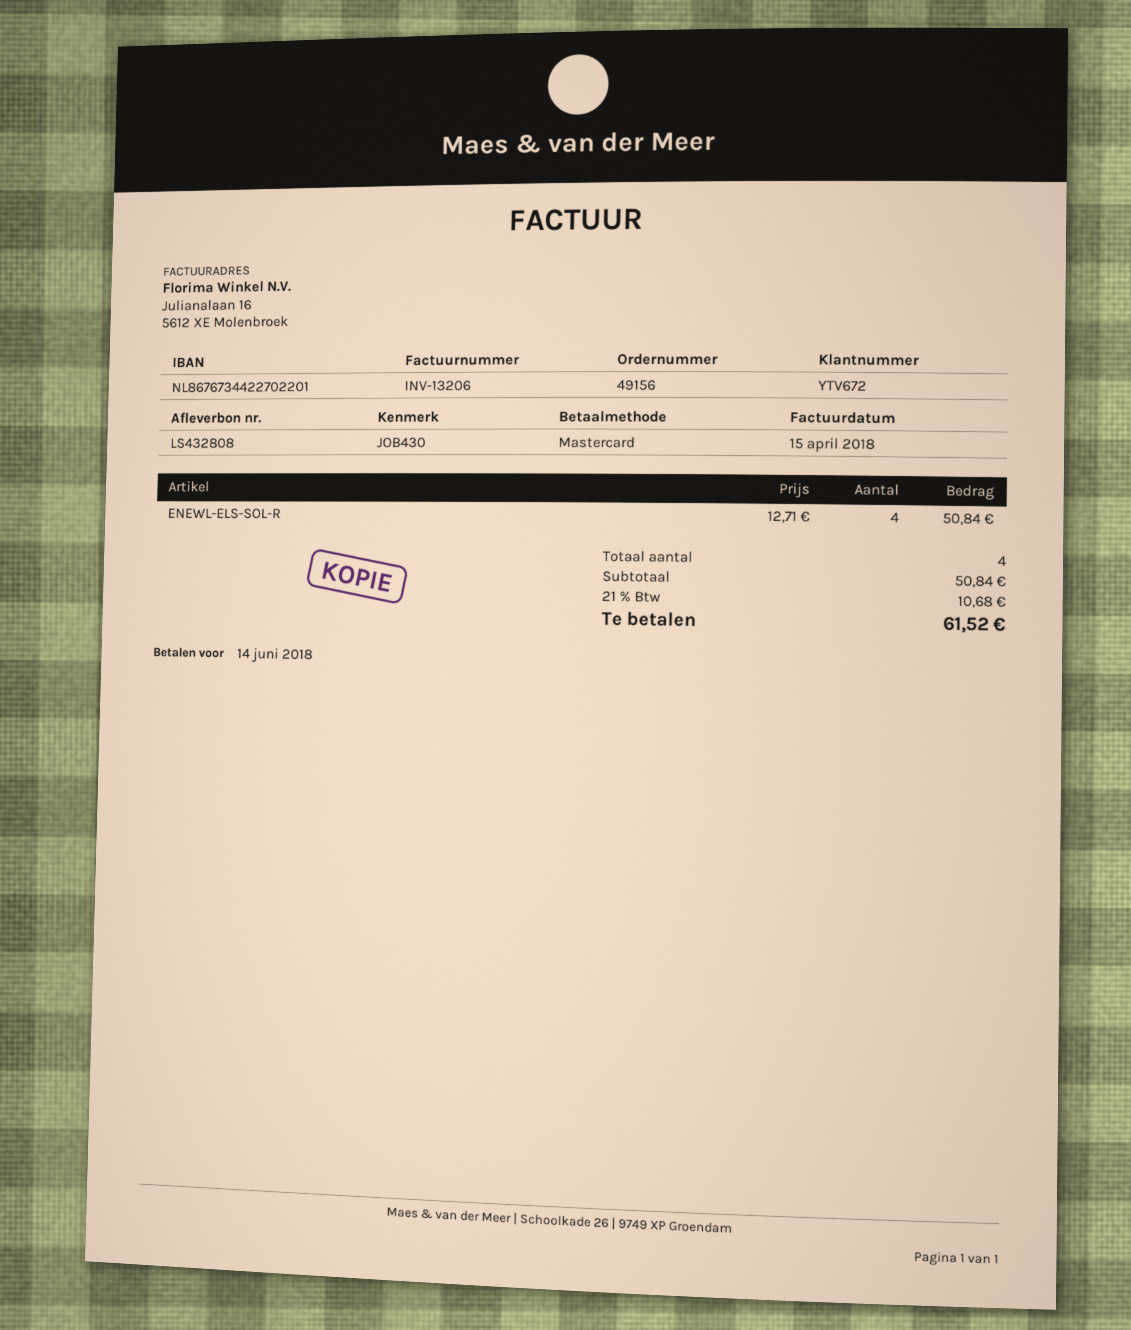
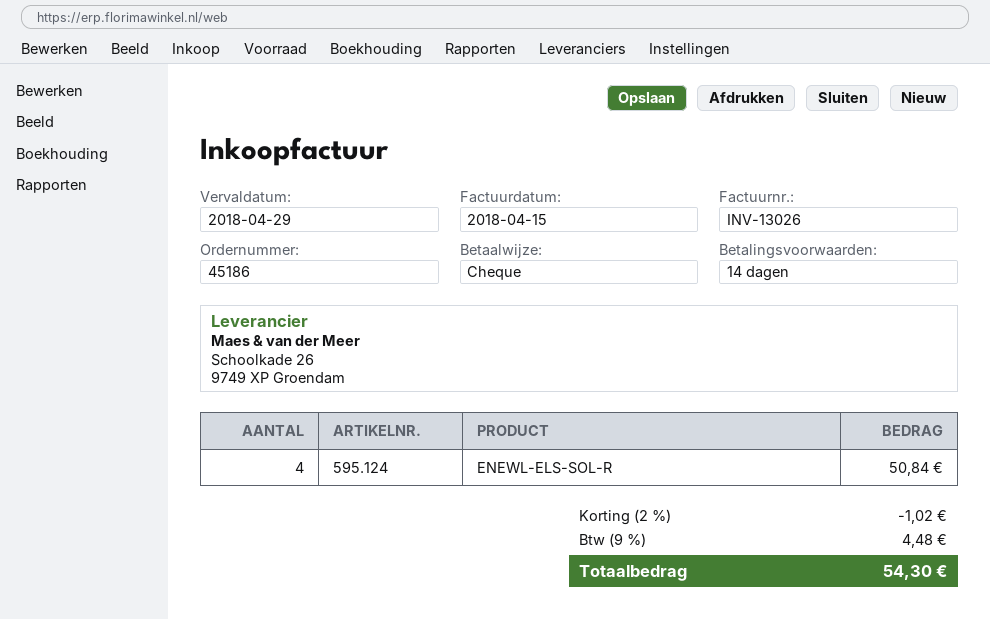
order number: 49156 -> 45186
invoice number: INV-13206 -> INV-13026
due date: 2018-06-14 -> 2018-04-29
payment method: Mastercard -> cheque
discount: none -> 2% = 1.02
tax: 21% = 10.68 -> 9% = 4.48
total: 61.52 -> 54.30

